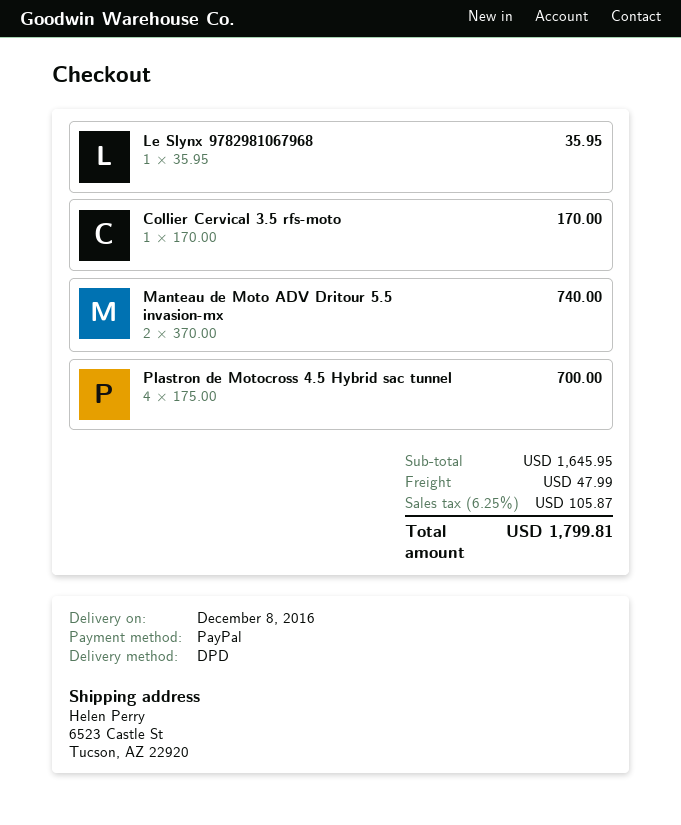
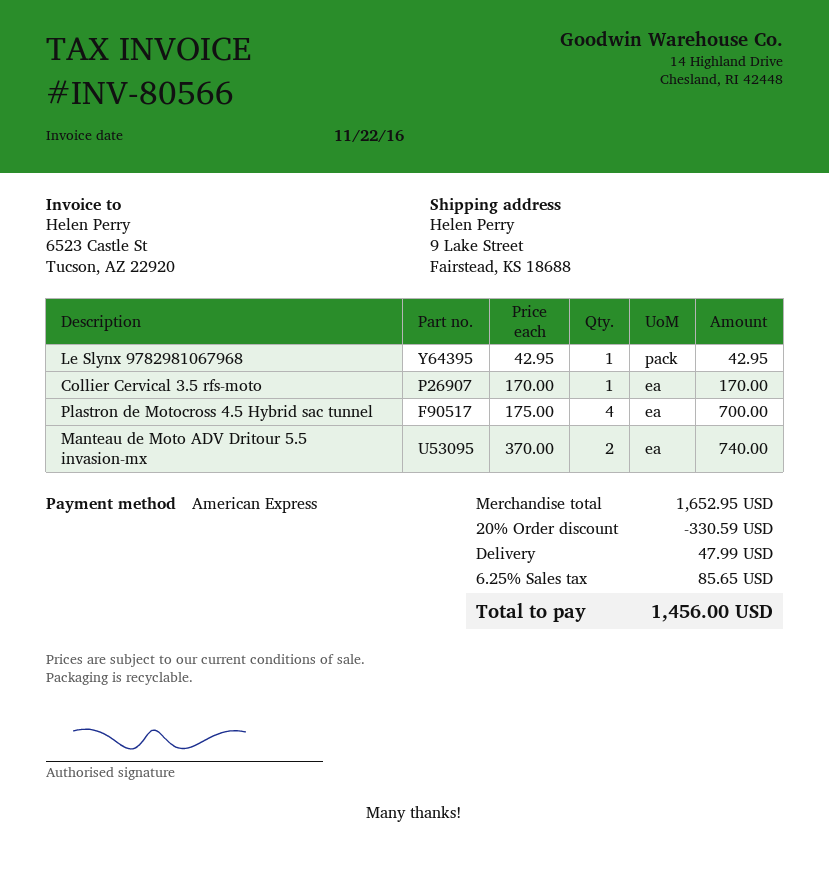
payment method: PayPal -> American Express
ship to: 6523 Castle St, Tucson, AZ 22920 -> 9 Lake Street, Fairstead, KS 18688
Le Slynx 9782981067968: 1 x 35.95 = 35.95 -> 1 x 42.95 = 42.95
subtotal: 1645.95 -> 1652.95
discount: none -> 20% = 330.59
tax: 6.25% = 105.87 -> 6.25% = 85.65
total: 1799.81 -> 1456.00

